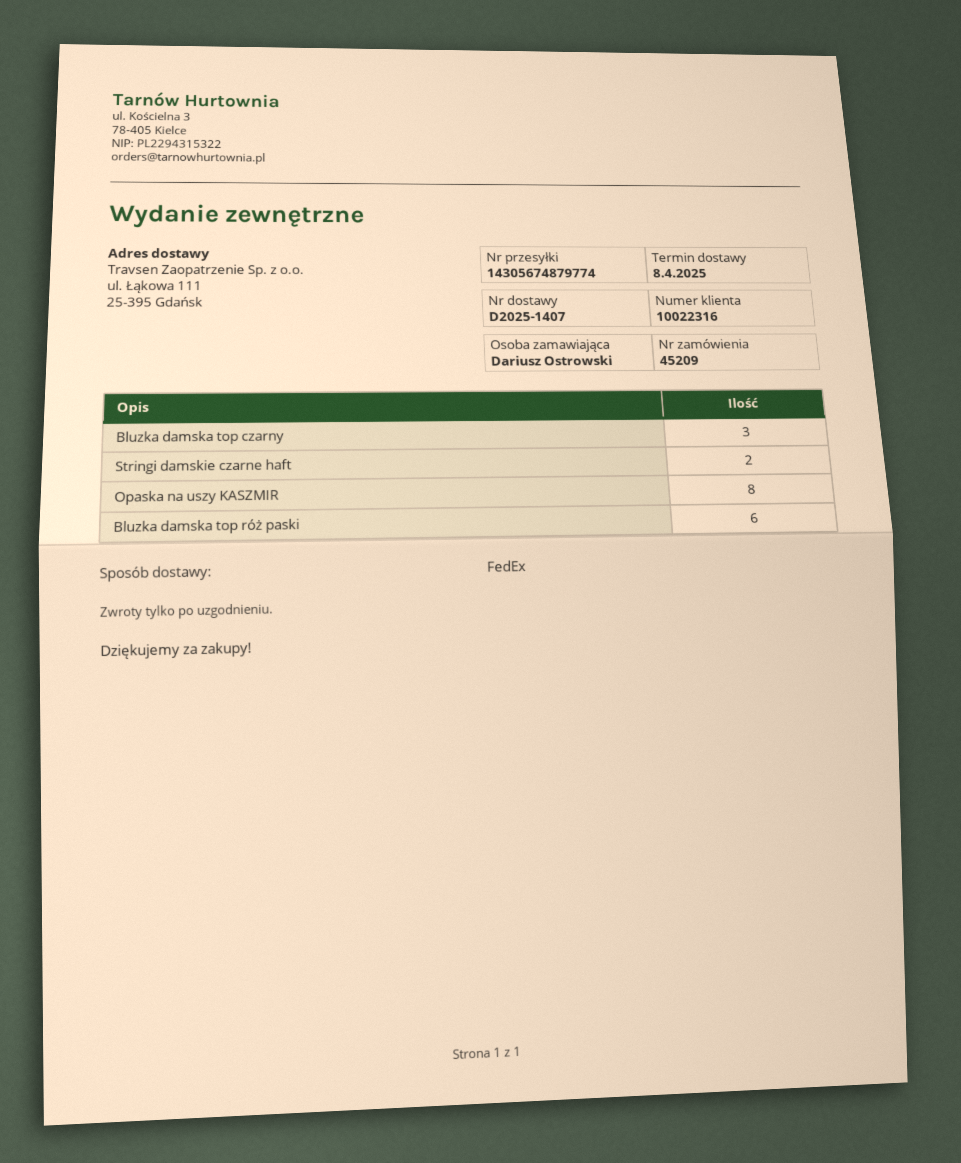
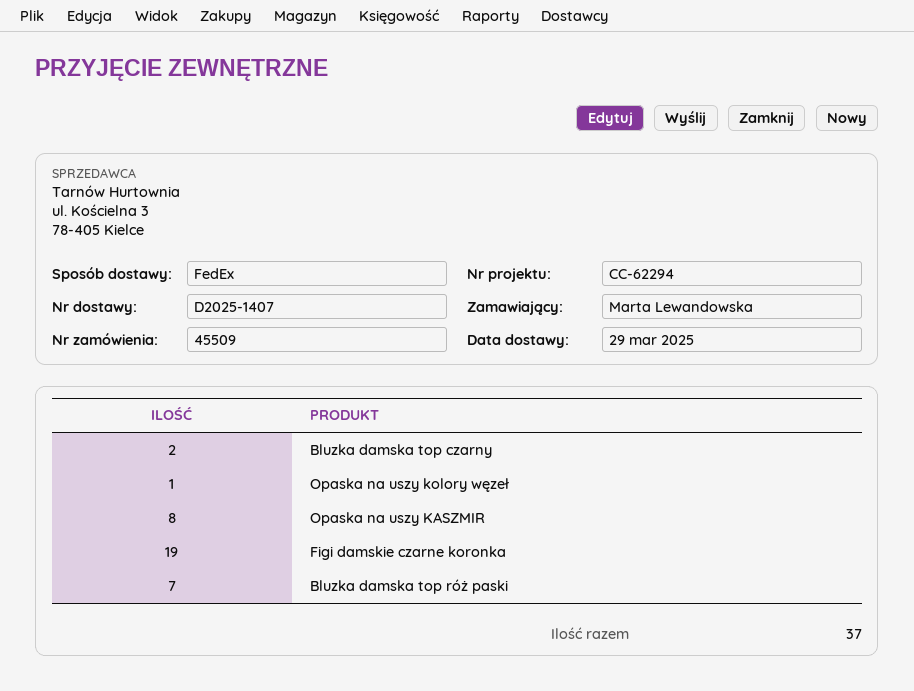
order number: 45209 -> 45509
delivery date: 2025-04-08 -> 2025-03-29
ordered by: Dariusz Ostrowski -> Marta Lewandowska
Bluzka damska top czarny: 3 -> 2
Stringi damskie czarne haft: 2 -> none
Bluzka damska top róż paski: 6 -> 7
Opaska na uszy kolory węzeł: none -> 1
Figi damskie czarne koronka: none -> 19

